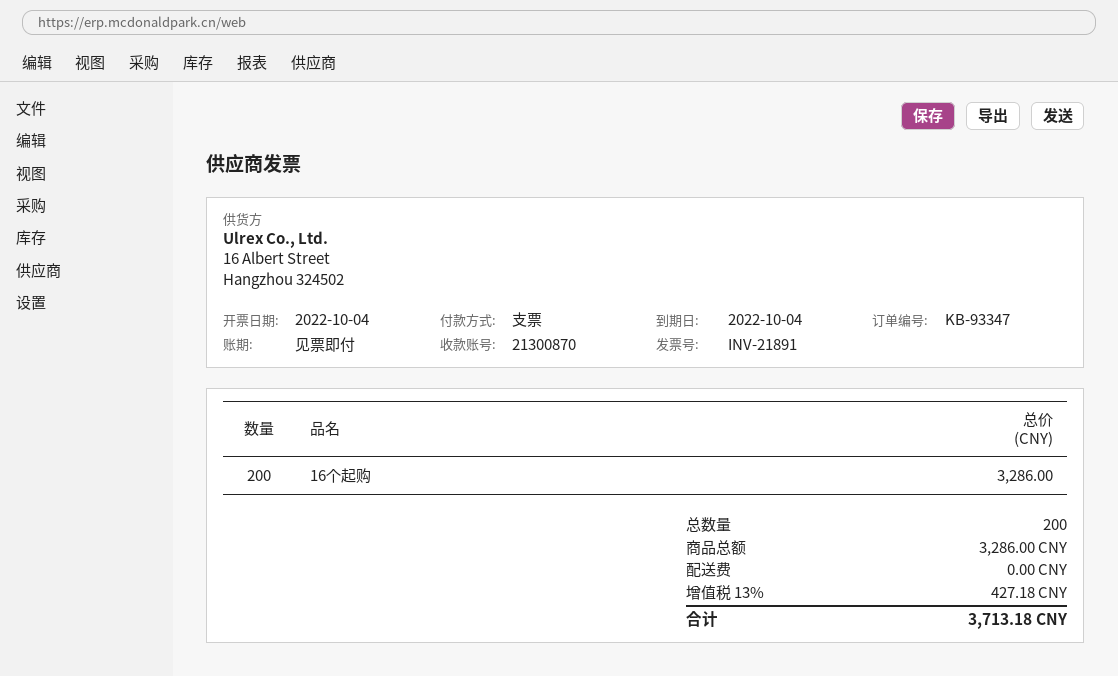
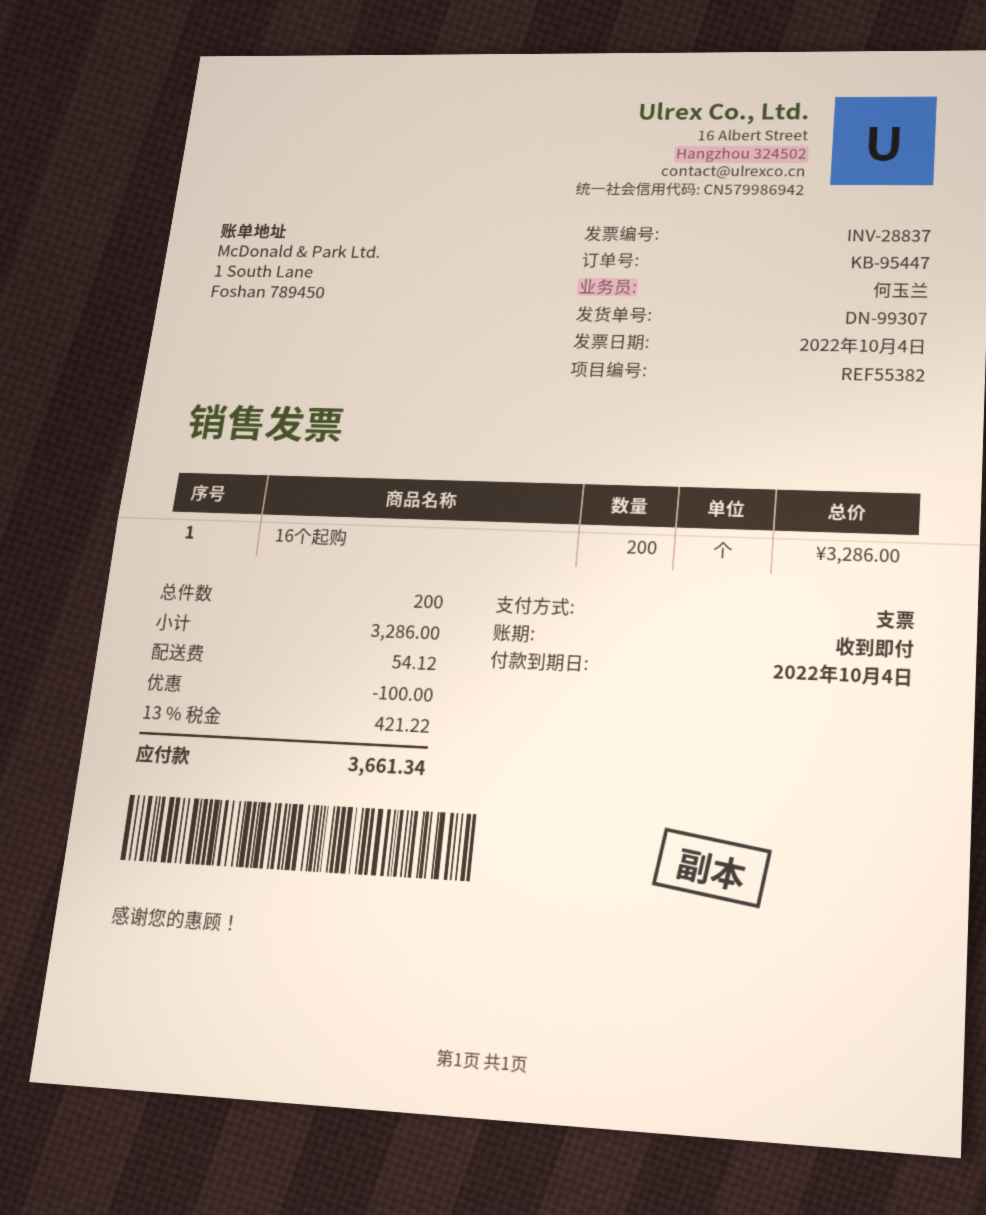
order number: KB-93347 -> KB-95447
invoice number: INV-21891 -> INV-28837
discount: none -> 100.00
shipping: 0.00 -> 54.12
tax: 13% = 427.18 -> 13% = 421.22
total: 3713.18 -> 3661.34

